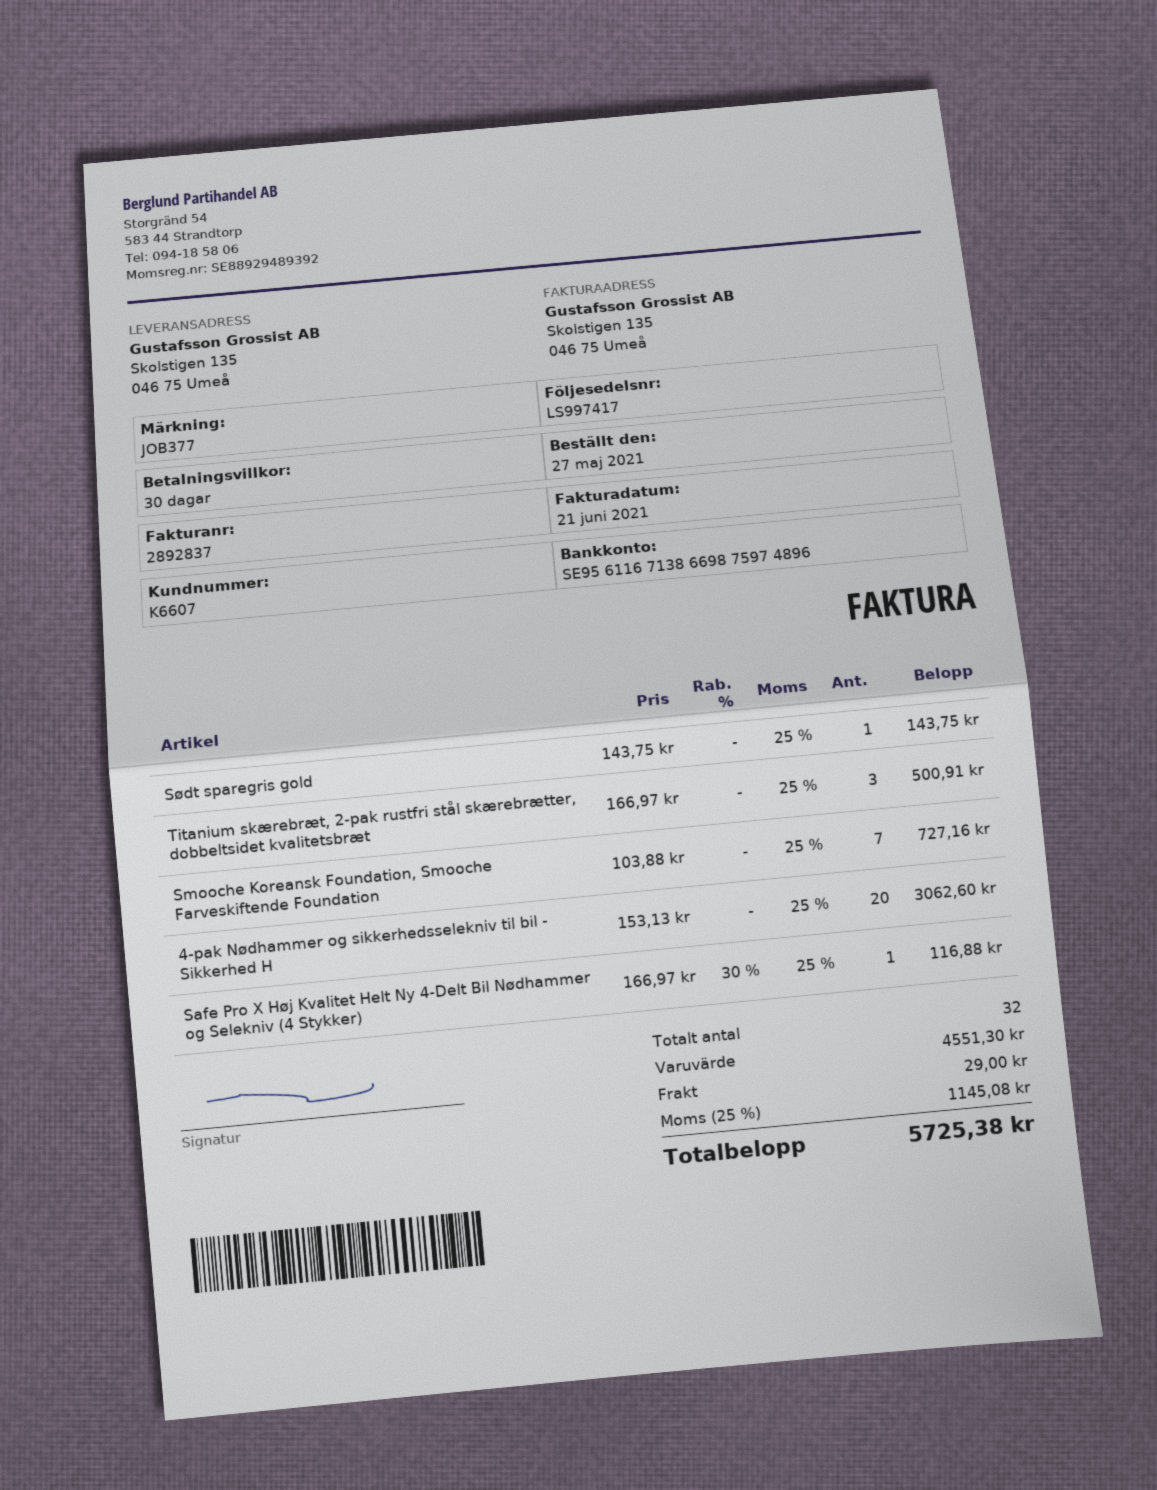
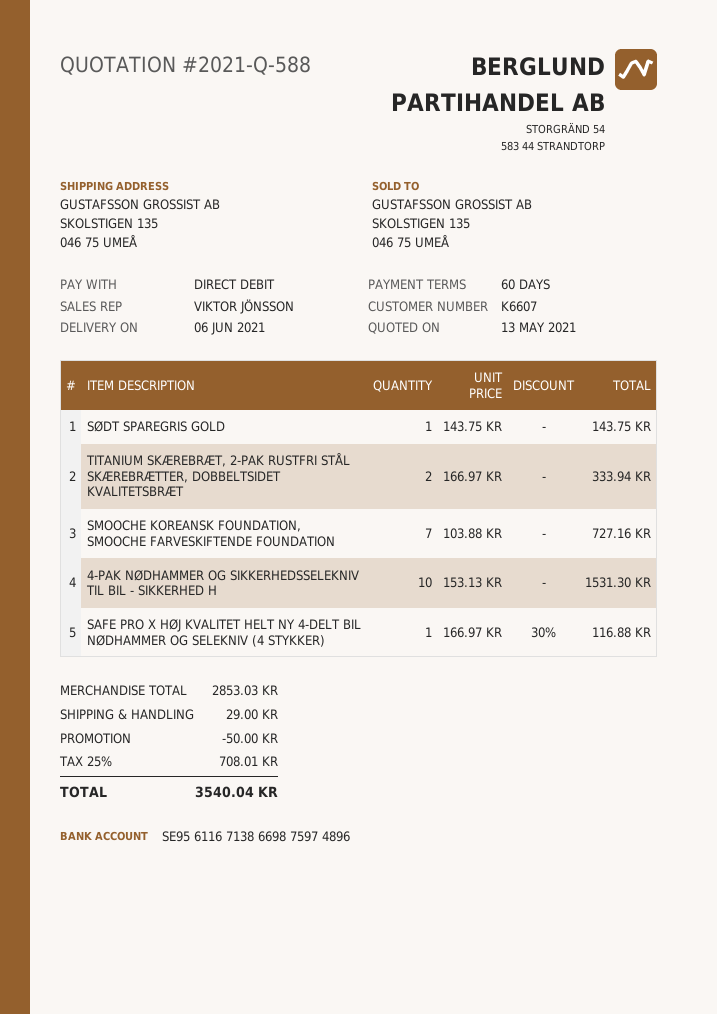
payment terms: 30 days -> 60 days
Titanium skærebræt, 2-pak rustfri stål skærebrætter, dobbeltsidet kvalitetsbræt: 3 x 166.97 = 500.91 -> 2 x 166.97 = 333.94
4-pak Nødhammer og sikkerhedsselekniv til bil - Sikkerhed H: 20 x 153.13 = 3062.60 -> 10 x 153.13 = 1531.30
subtotal: 4551.30 -> 2853.03
discount: none -> 50.00
tax: 25% = 1145.08 -> 25% = 708.01
total: 5725.38 -> 3540.04

